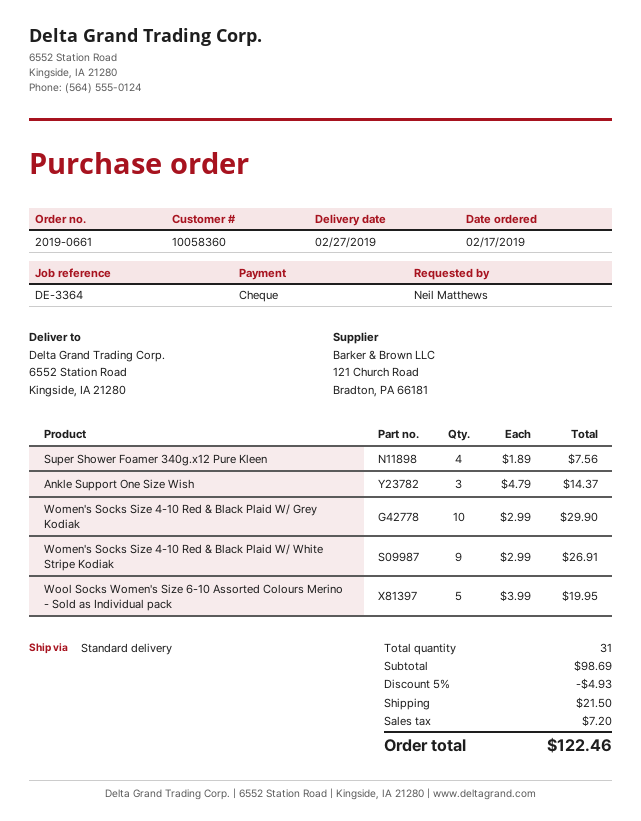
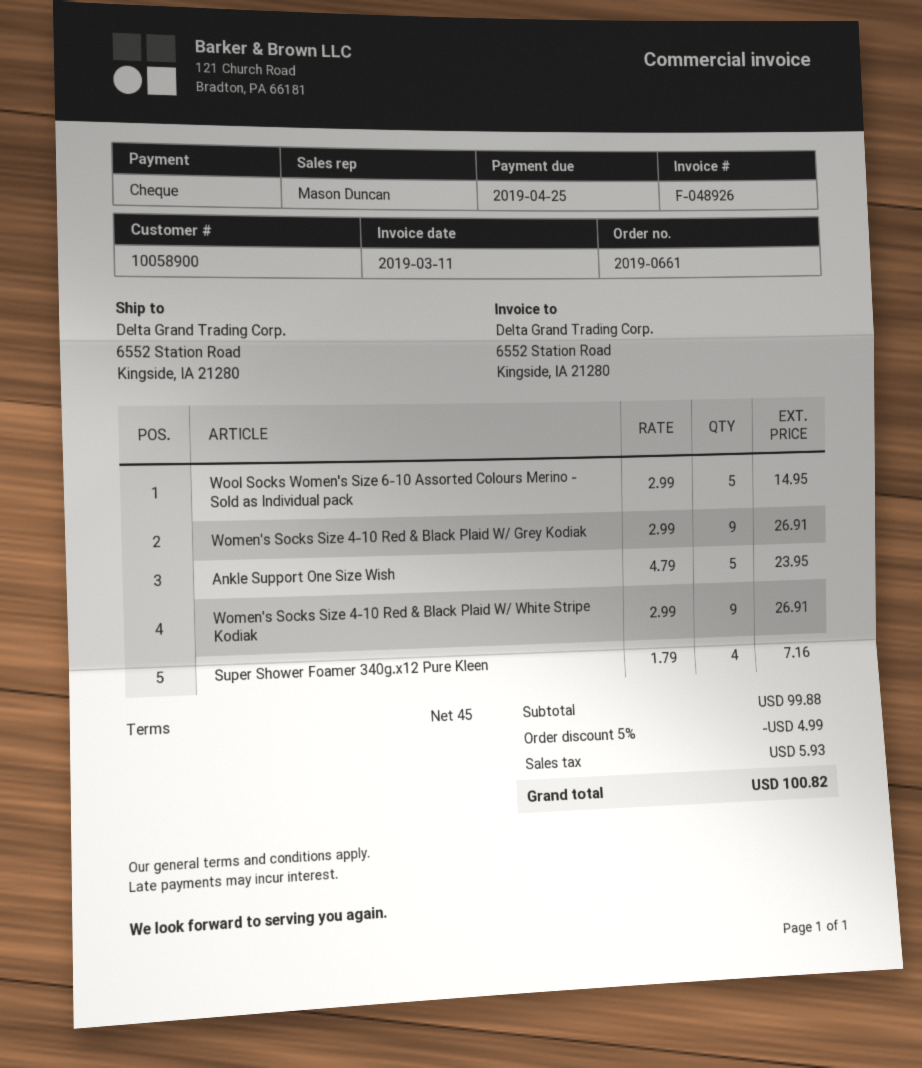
customer number: 10058360 -> 10058900
Super Shower Foamer 340g.x12 Pure Kleen: 4 x 1.89 = 7.56 -> 4 x 1.79 = 7.16
Ankle Support One Size Wish: 3 x 4.79 = 14.37 -> 5 x 4.79 = 23.95
Women's Socks Size 4-10 Red & Black Plaid W/ Grey Kodiak: 10 x 2.99 = 29.90 -> 9 x 2.99 = 26.91
Wool Socks Women's Size 6-10 Assorted Colours Merino - Sold as Individual pack: 5 x 3.99 = 19.95 -> 5 x 2.99 = 14.95
subtotal: 98.69 -> 99.88
discount: 5% = 4.93 -> 5% = 4.99
shipping: 21.50 -> none
tax: 7.20 -> 5.93
total: 122.46 -> 100.82

